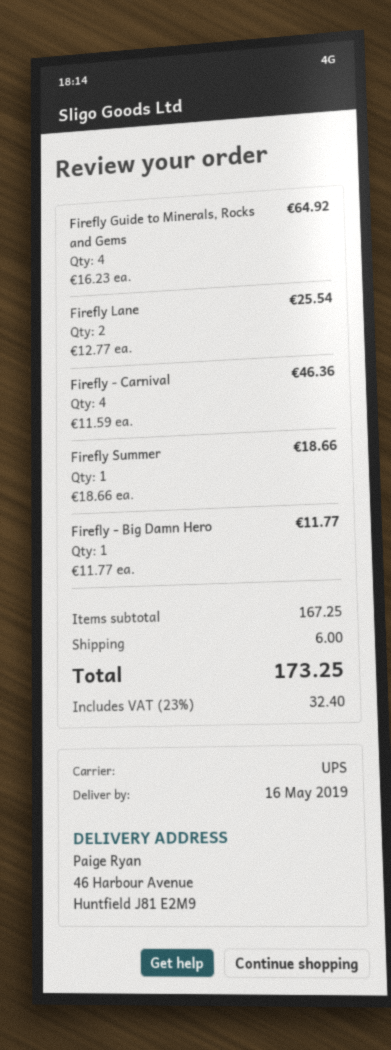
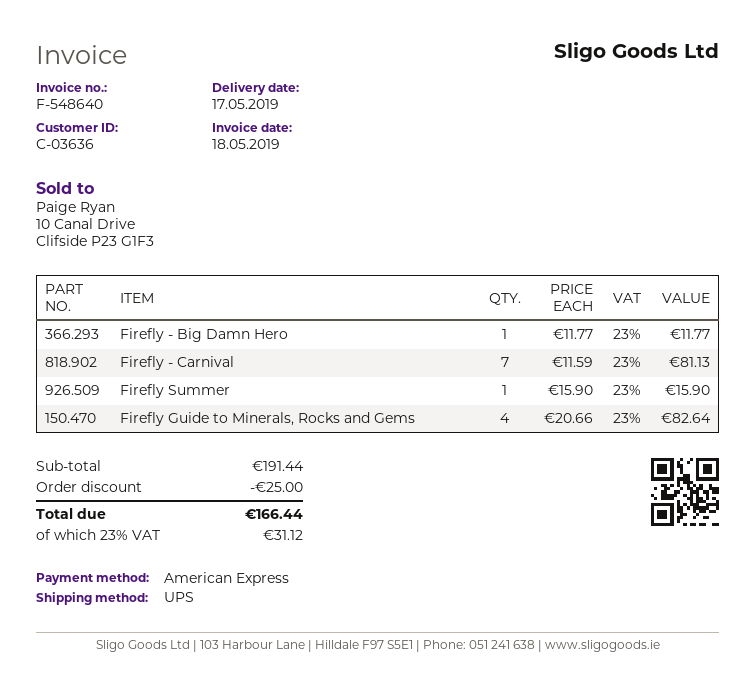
delivery date: 2019-05-16 -> 2019-05-17
Firefly Guide to Minerals, Rocks and Gems: 4 x 16.23 = 64.92 -> 4 x 20.66 = 82.64
Firefly Lane: 2 x 12.77 = 25.54 -> none
Firefly - Carnival: 4 x 11.59 = 46.36 -> 7 x 11.59 = 81.13
Firefly Summer: 1 x 18.66 = 18.66 -> 1 x 15.90 = 15.90
subtotal: 167.25 -> 191.44
discount: none -> 25.00
shipping: 6.00 -> none
tax: 23% = 32.40 -> 23% = 31.12
total: 173.25 -> 166.44

